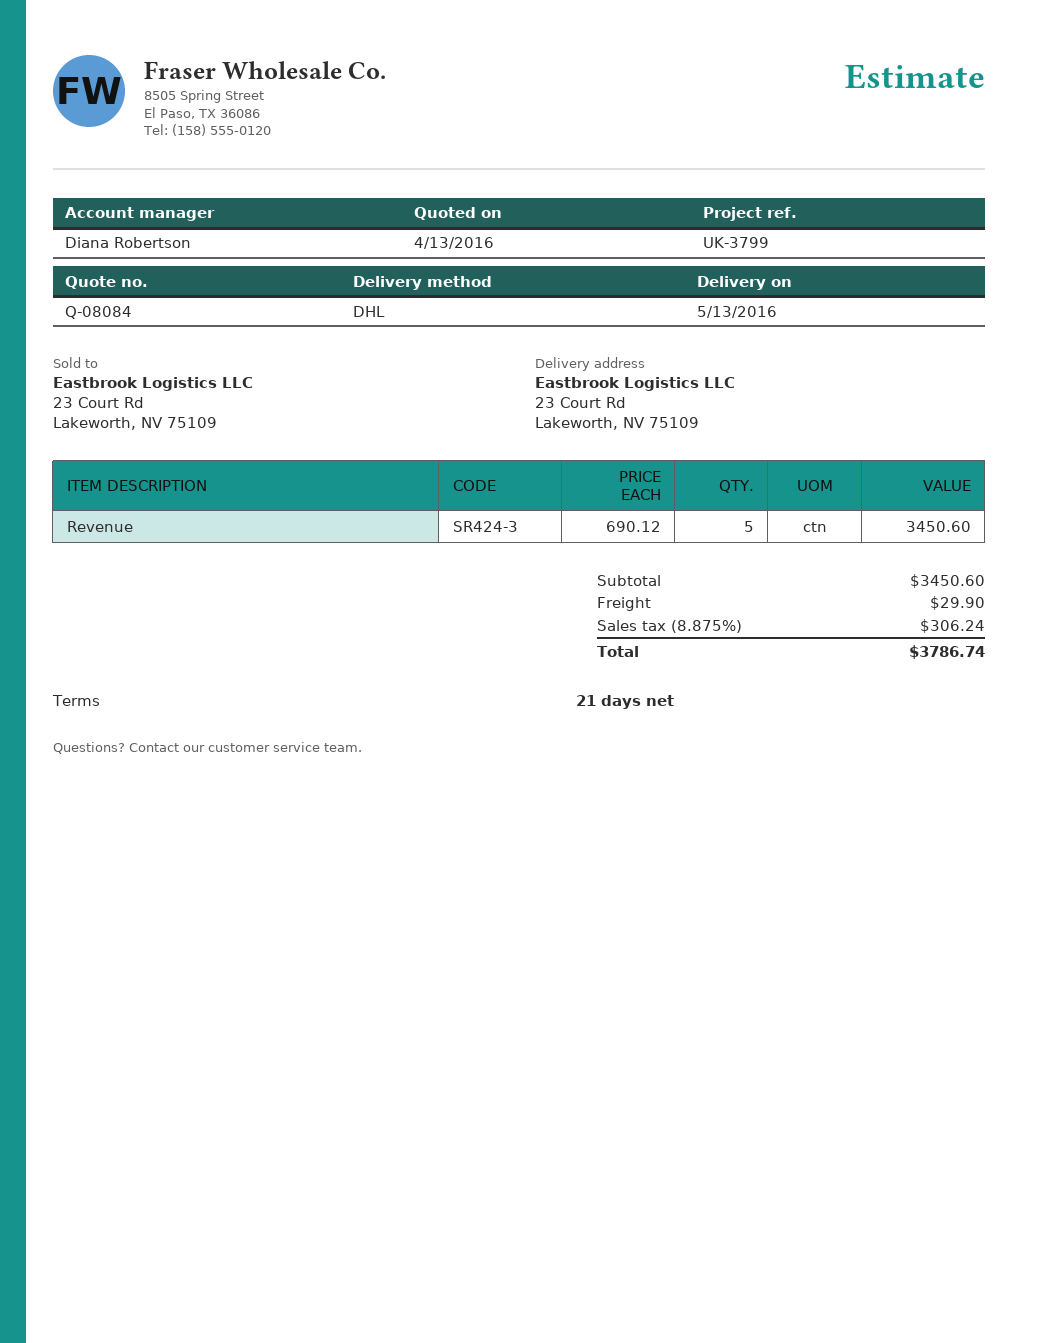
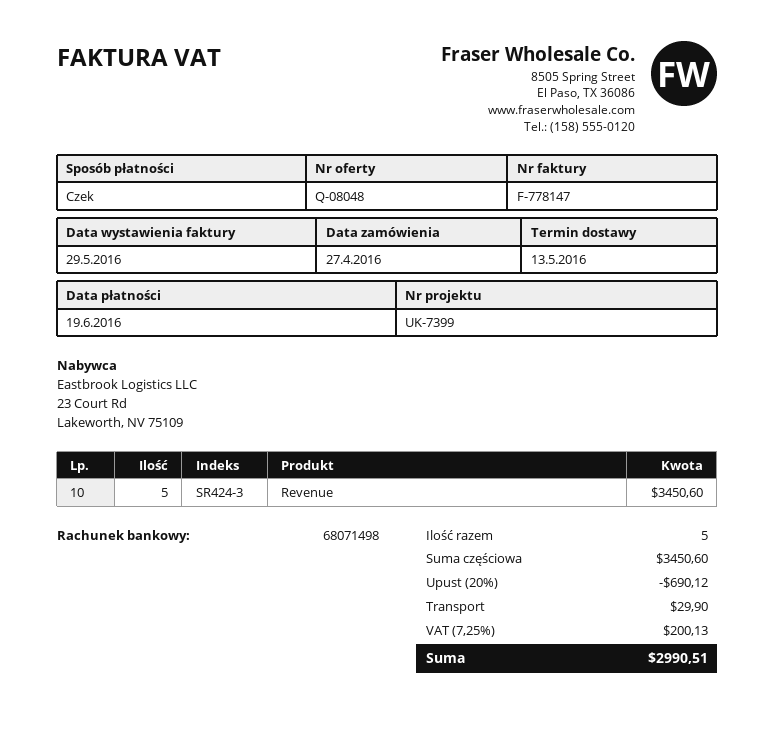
quote number: Q-08084 -> Q-08048
reference: UK-3799 -> UK-7399
discount: none -> 20% = 690.12
tax: 8.875% = 306.24 -> 7.25% = 200.13
total: 3786.74 -> 2990.51

